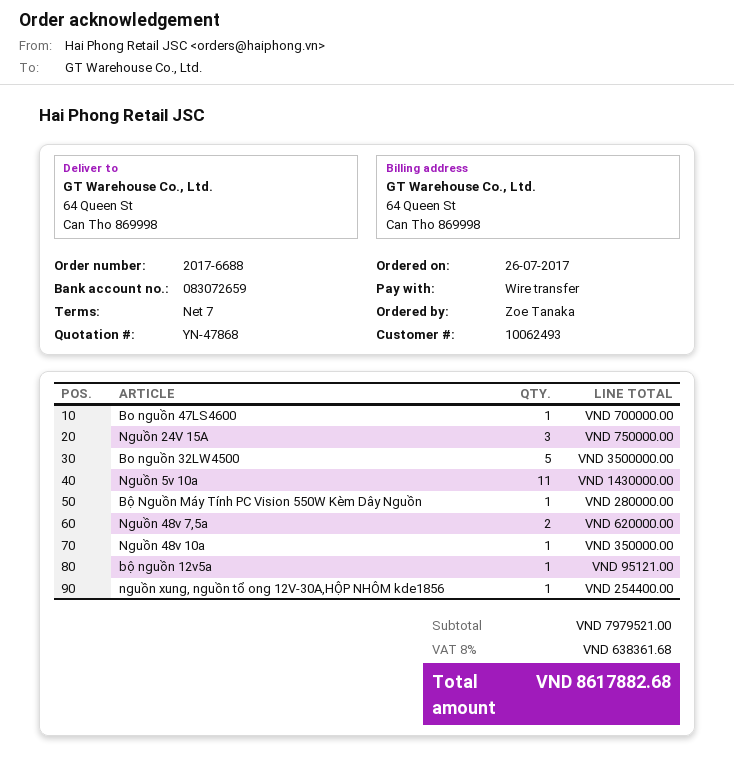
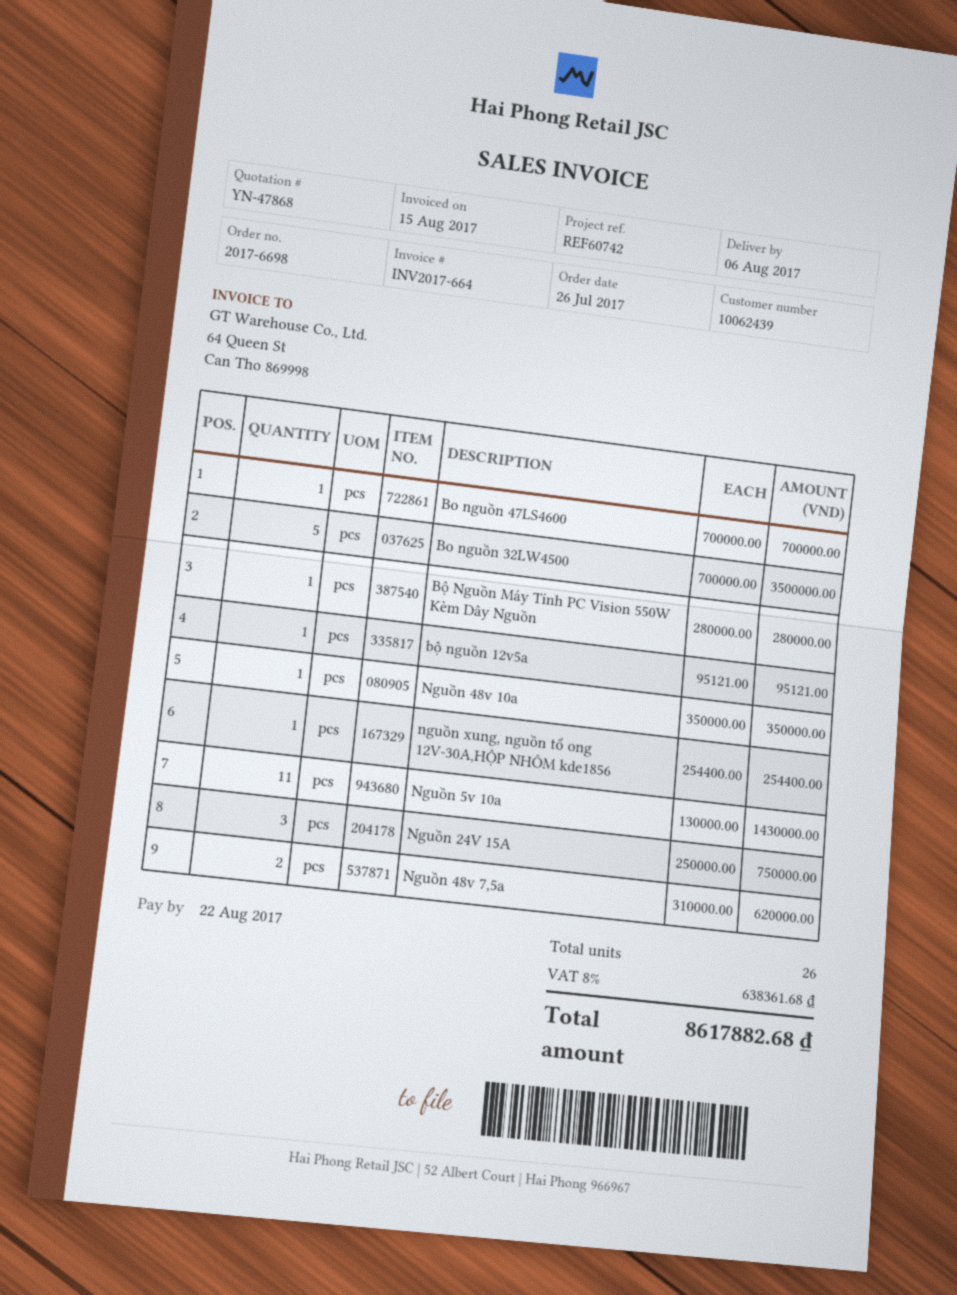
order number: 2017-6688 -> 2017-6698
customer number: 10062493 -> 10062439

